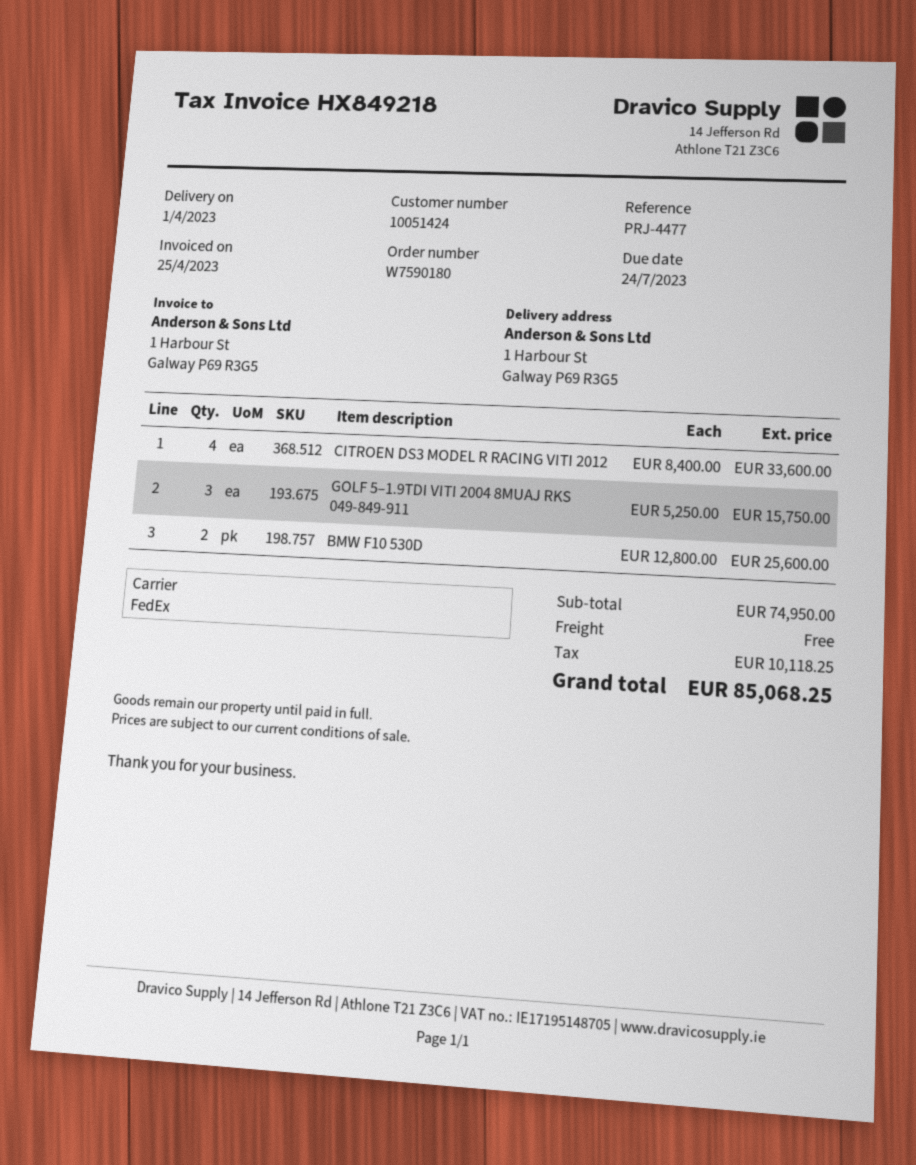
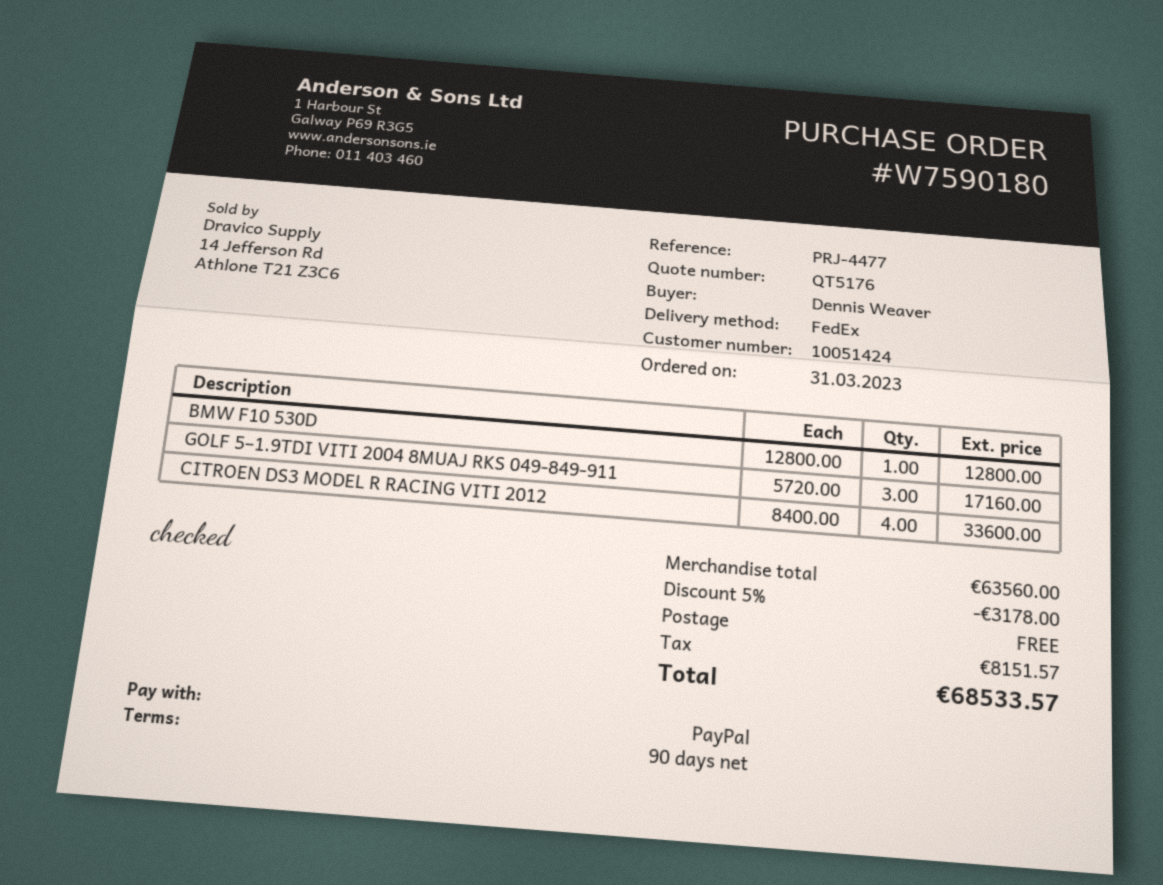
GOLF 5–1.9TDI VITI 2004 8MUAJ RKS 049-849-911: 3 x 5250.00 = 15750.00 -> 3 x 5720.00 = 17160.00
BMW F10 530D: 2 x 12800.00 = 25600.00 -> 1 x 12800.00 = 12800.00
subtotal: 74950.00 -> 63560.00
discount: none -> 5% = 3178.00
tax: 10118.25 -> 8151.57
total: 85068.25 -> 68533.57

